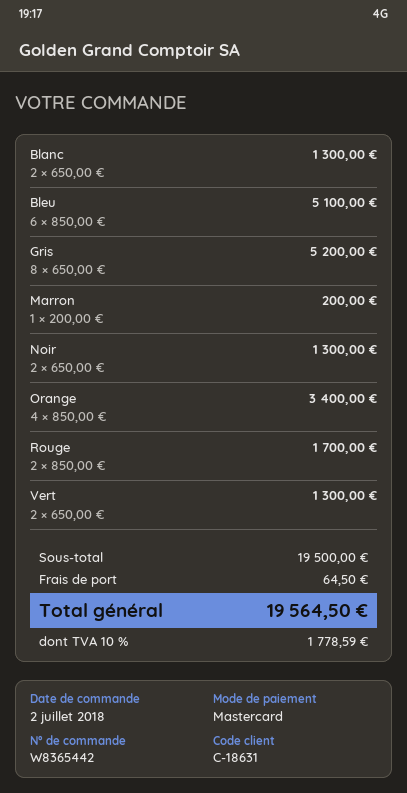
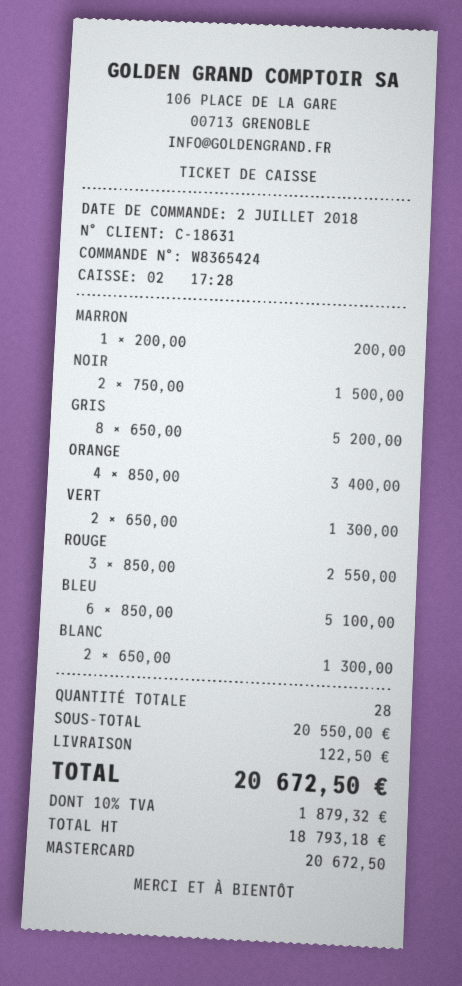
order number: W8365442 -> W8365424
Noir: 2 x 650.00 = 1300.00 -> 2 x 750.00 = 1500.00
Rouge: 2 x 850.00 = 1700.00 -> 3 x 850.00 = 2550.00
subtotal: 19500.00 -> 20550.00
shipping: 64.50 -> 122.50
tax: 10% = 1778.59 -> 10% = 1879.32
total: 19564.50 -> 20672.50

